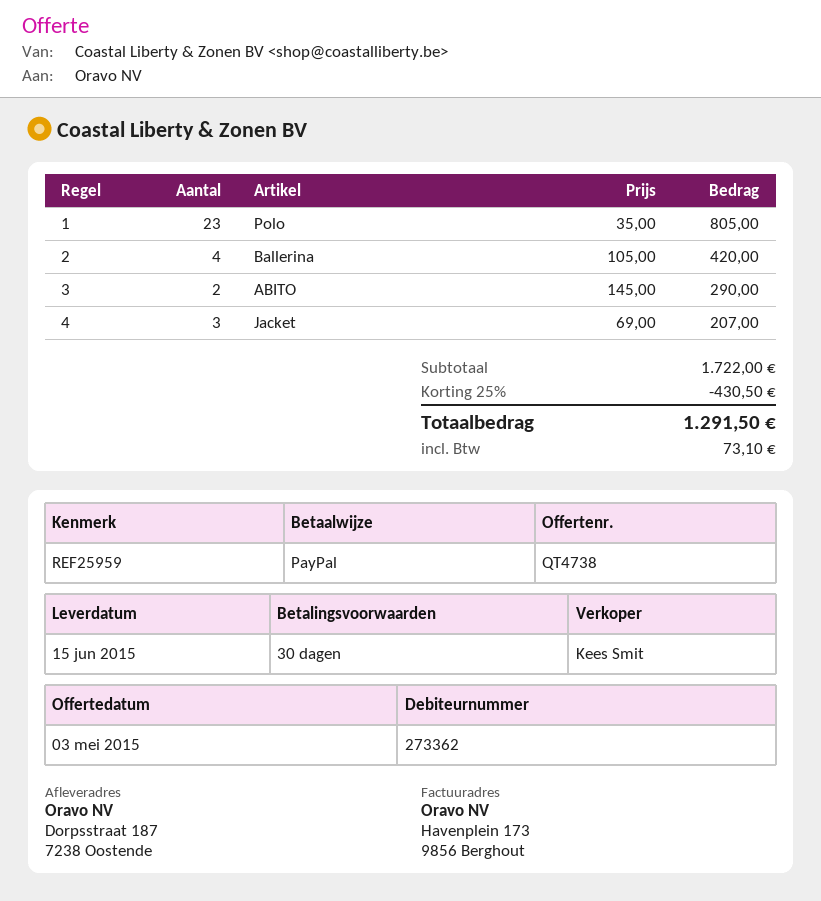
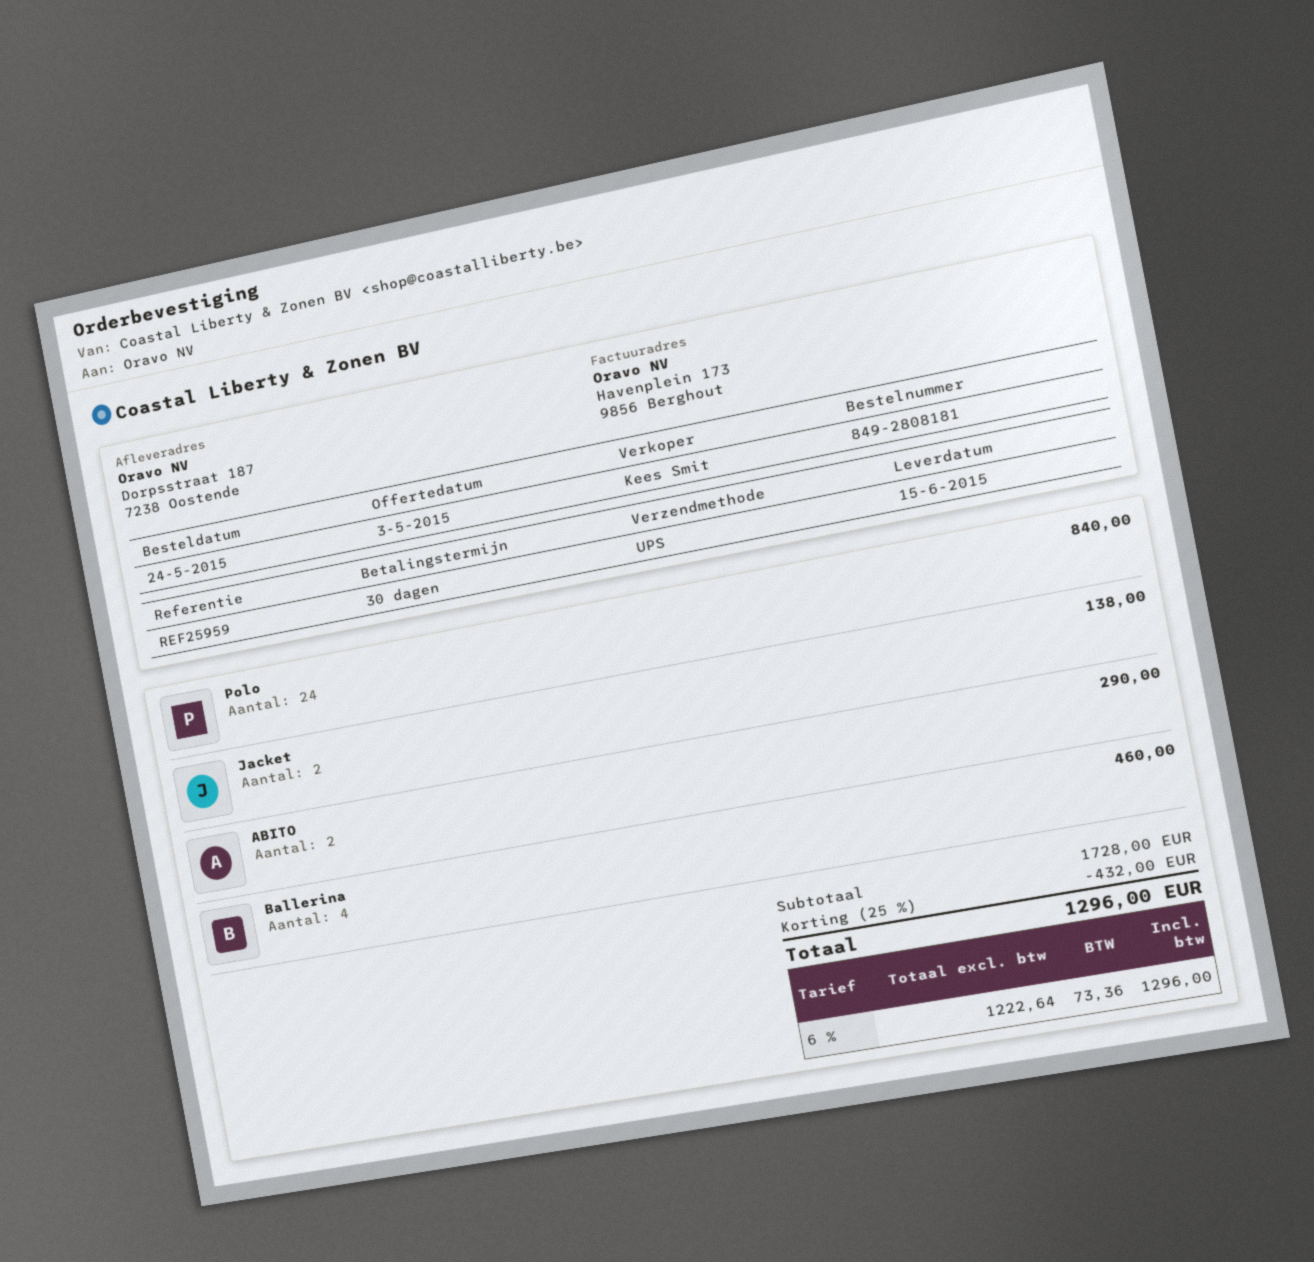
Polo: 23 for 805.00 -> 24 for 840.00
Ballerina: 4 for 420.00 -> 4 for 460.00
Jacket: 3 for 207.00 -> 2 for 138.00
subtotal: 1722.00 -> 1728.00
discount: 25% = 430.50 -> 25% = 432.00
tax: 73.10 -> 73.36
total: 1291.50 -> 1296.00

